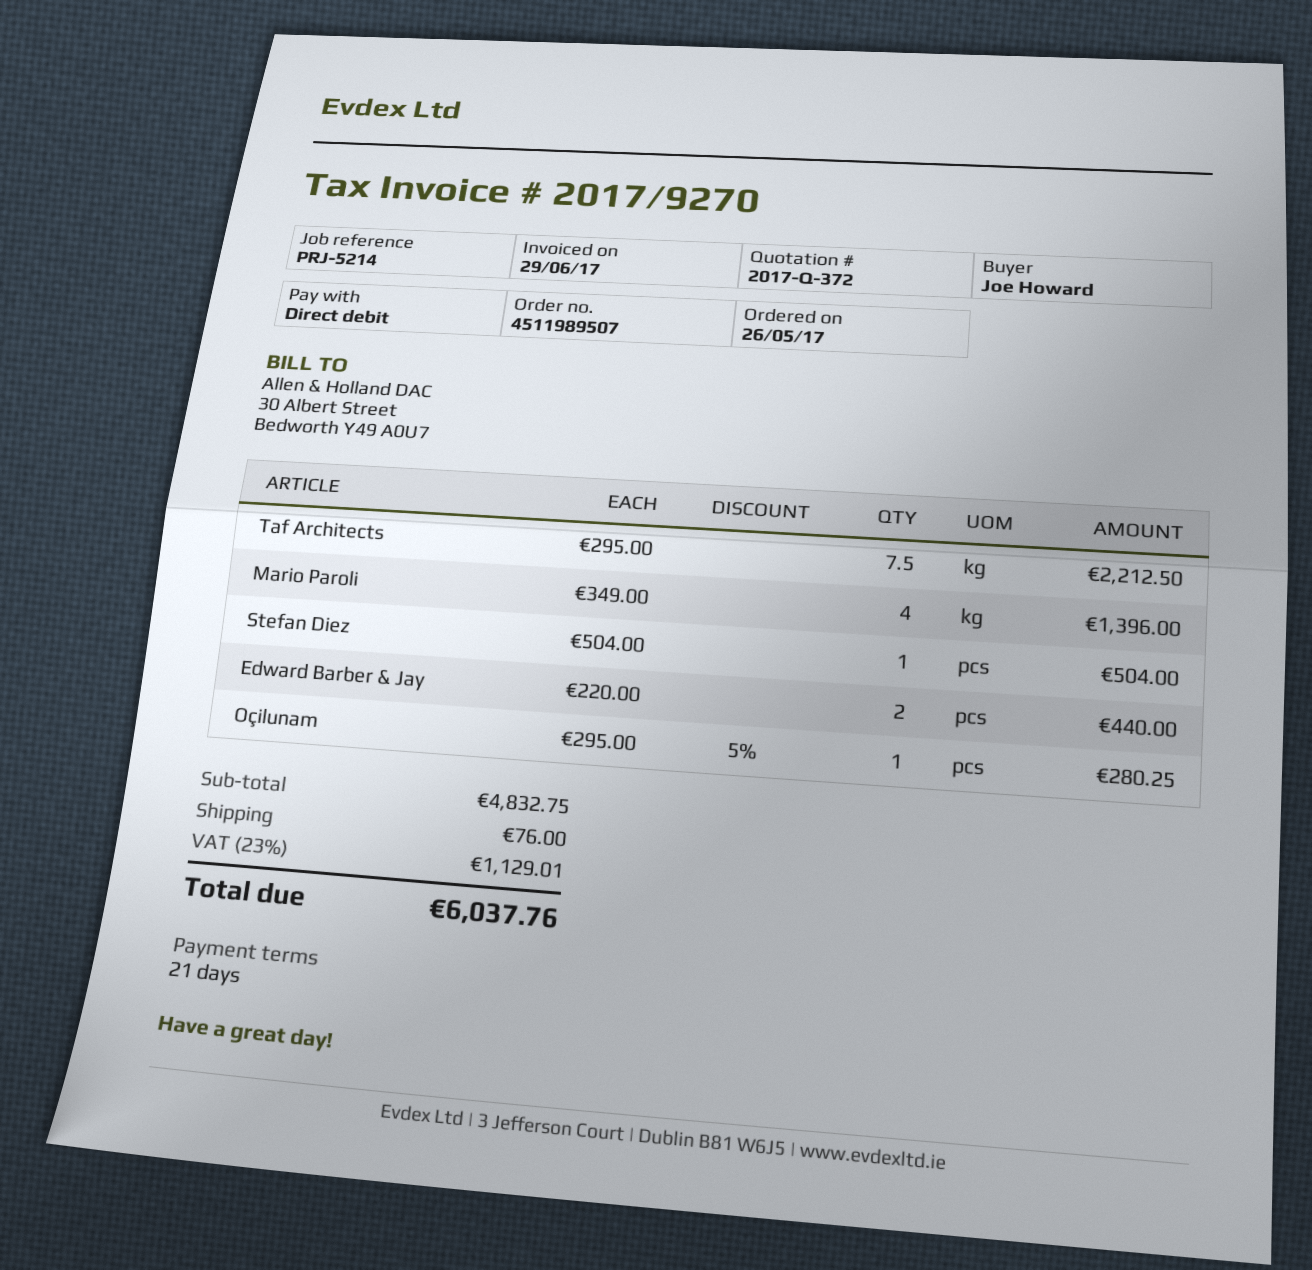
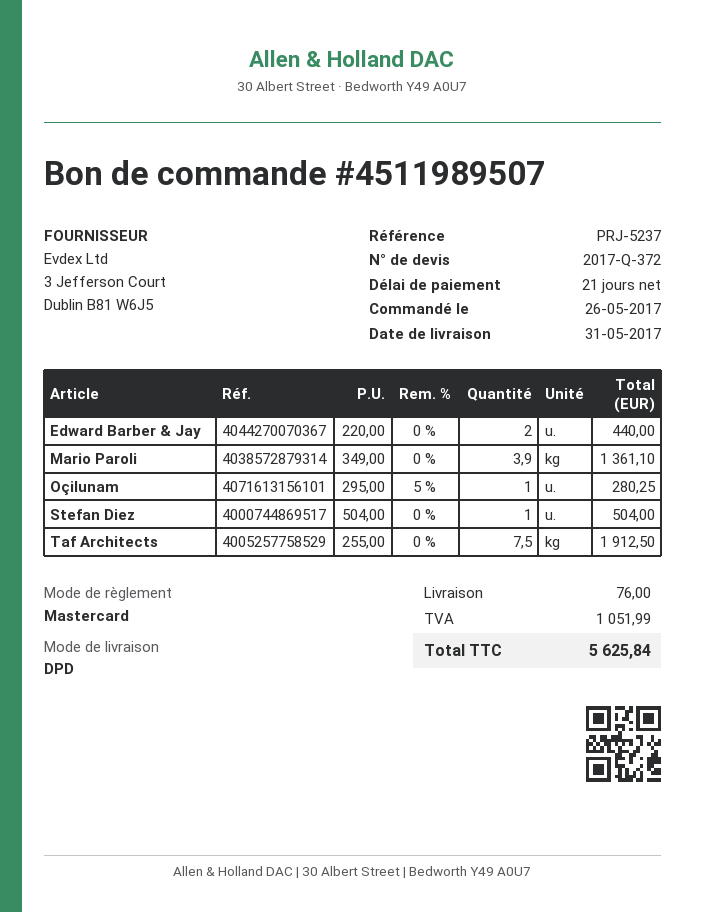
reference: PRJ-5214 -> PRJ-5237
payment method: direct debit -> Mastercard
Taf Architects: 7.5 x 295.00 = 2212.50 -> 7.5 x 255.00 = 1912.50
Mario Paroli: 4 x 349.00 = 1396.00 -> 3.9 x 349.00 = 1361.10
tax: 1129.01 -> 1051.99
total: 6037.76 -> 5625.84

